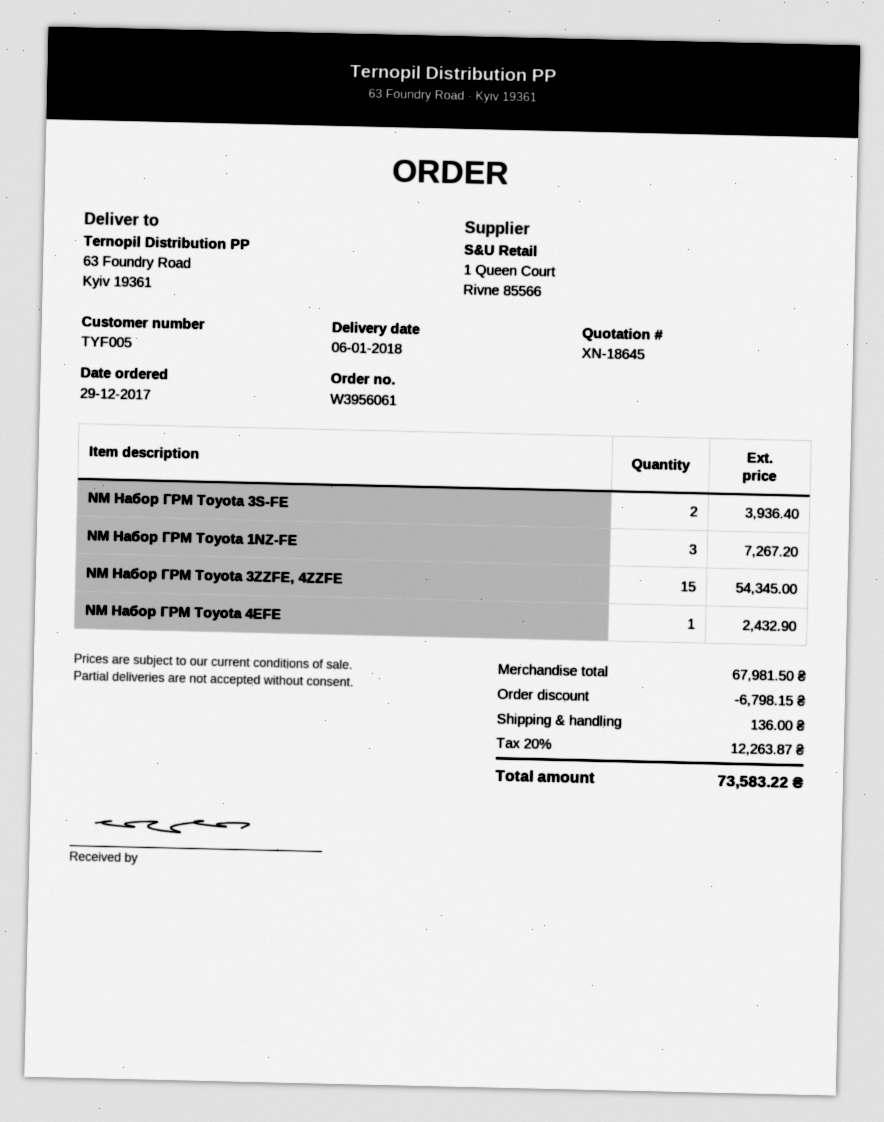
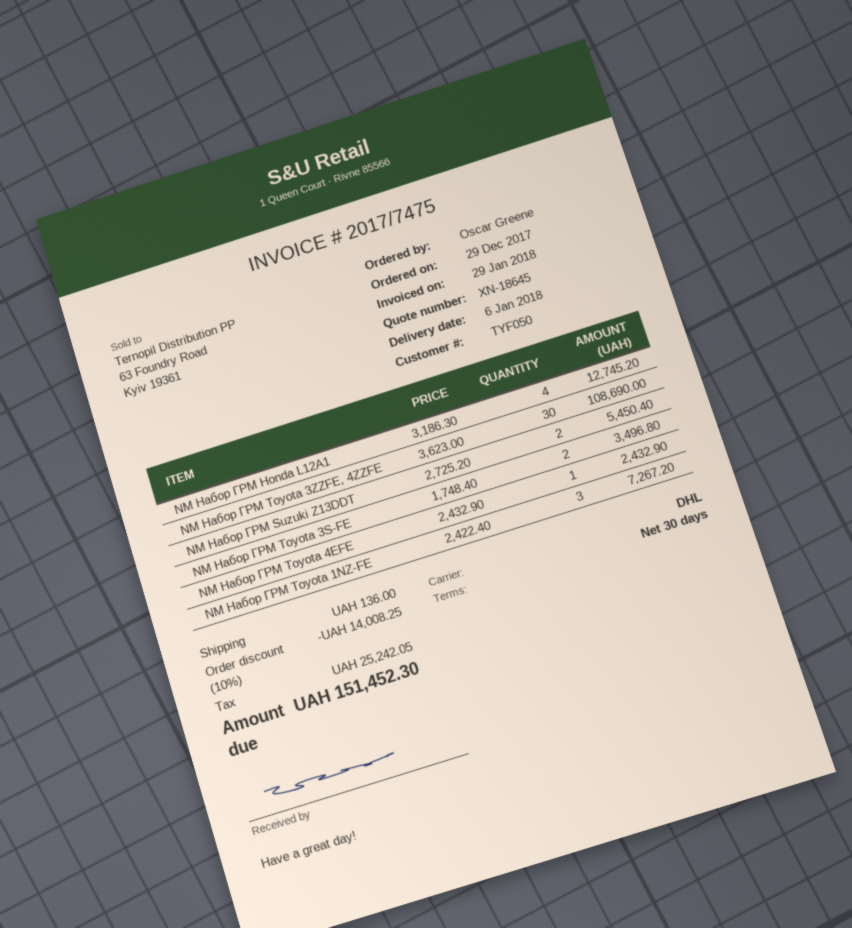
customer number: TYF005 -> TYF050
NM Набор ГРМ Toyota 3S-FE: 2 for 3936.40 -> 2 for 3496.80
NM Набор ГРМ Toyota 3ZZFE, 4ZZFE: 15 for 54345.00 -> 30 for 108690.00
NM Набор ГРМ Honda L12A1: none -> 4 for 12745.20
NM Набор ГРМ Suzuki Z13DDT: none -> 2 for 5450.40
discount: 6798.15 -> 14008.25
tax: 12263.87 -> 25242.05
total: 73583.22 -> 151452.30

